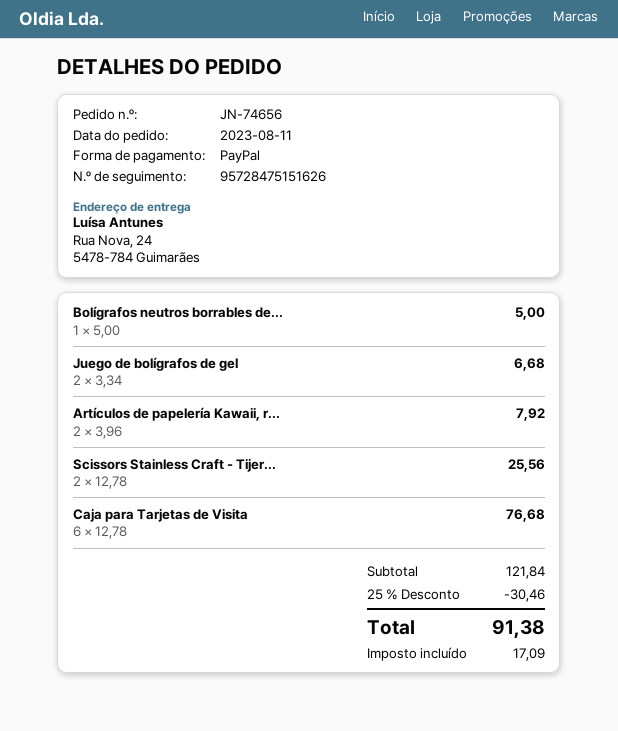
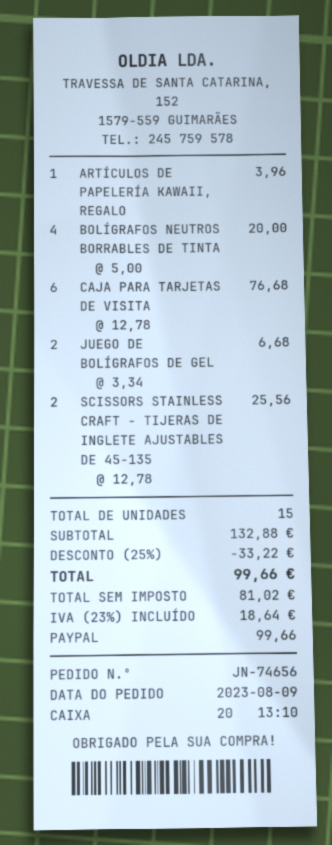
order date: 2023-08-11 -> 2023-08-09
Bolígrafos neutros borrables de...: 1 x 5.00 = 5.00 -> 4 x 5.00 = 20.00
Artículos de papelería Kawaii, r...: 2 x 3.96 = 7.92 -> 1 x 3.96 = 3.96
subtotal: 121.84 -> 132.88
discount: 25% = 30.46 -> 25% = 33.22
tax: 17.09 -> 18.64
total: 91.38 -> 99.66

